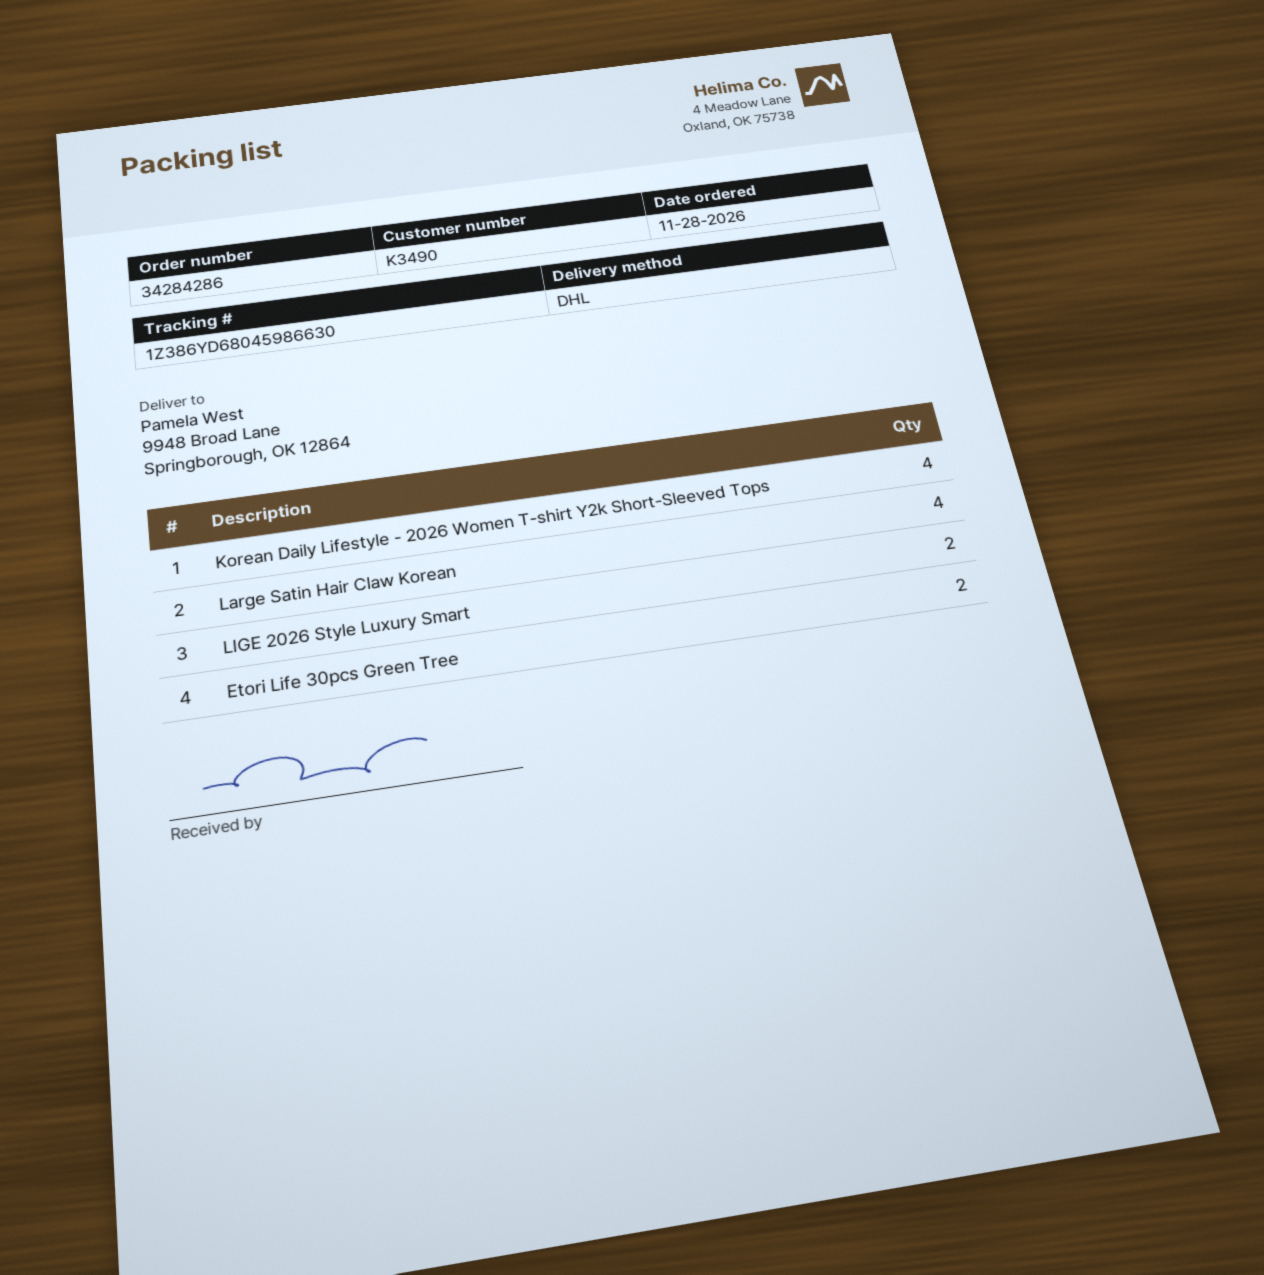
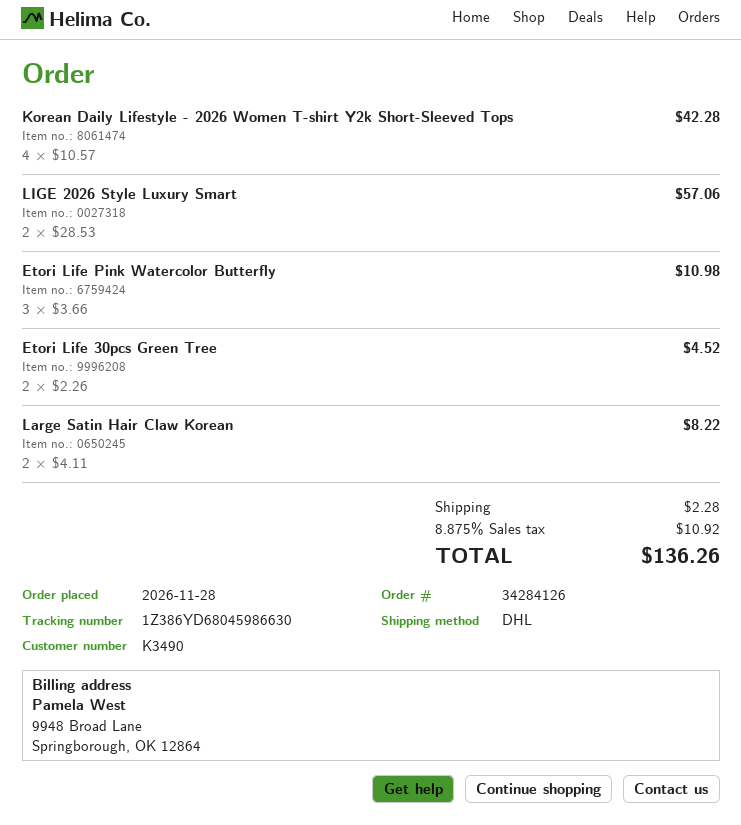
order number: 34284286 -> 34284126
Large Satin Hair Claw Korean: 4 -> 2
Etori Life Pink Watercolor Butterfly: none -> 3

